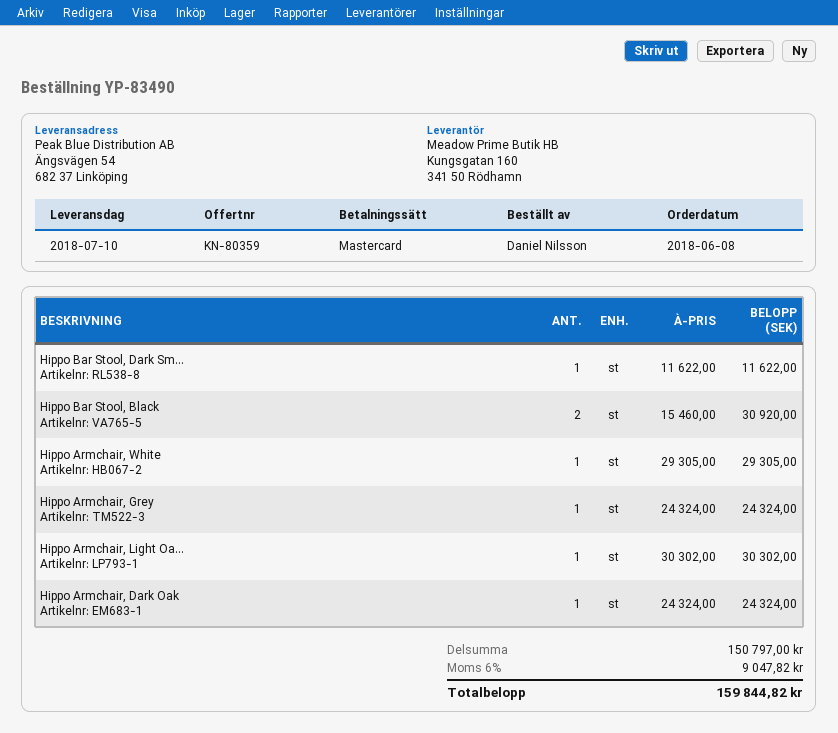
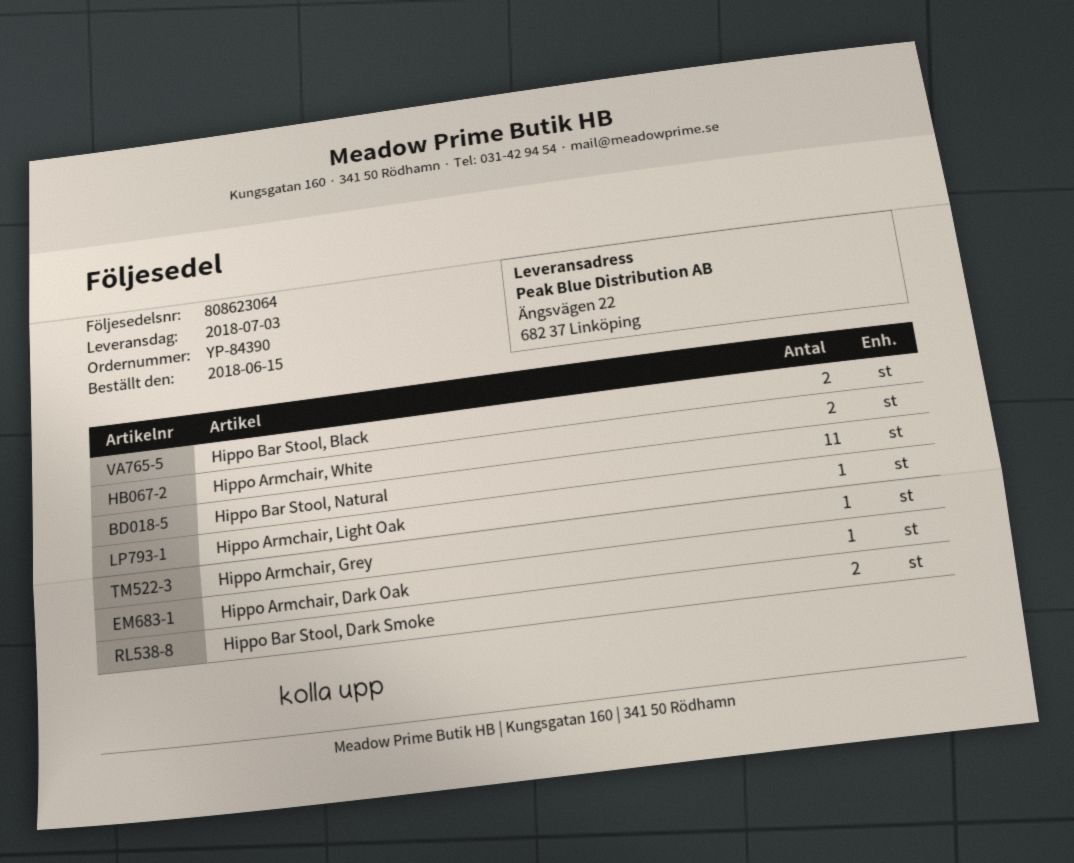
order number: YP-83490 -> YP-84390
order date: 2018-06-08 -> 2018-06-15
delivery date: 2018-07-10 -> 2018-07-03
ship to: Ängsvägen 54, 682 37 Linköping -> Ängsvägen 22, 682 37 Linköping
Hippo Bar Stool, Dark Sm...: 1 -> 2
Hippo Armchair, White: 1 -> 2
Hippo Bar Stool, Natural: none -> 11

